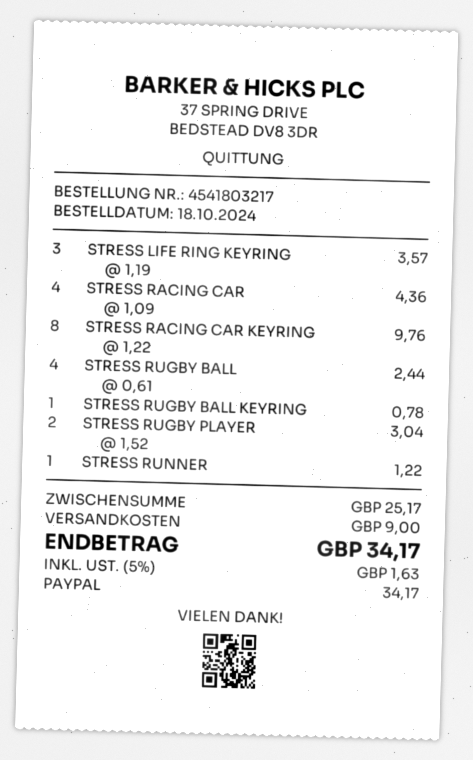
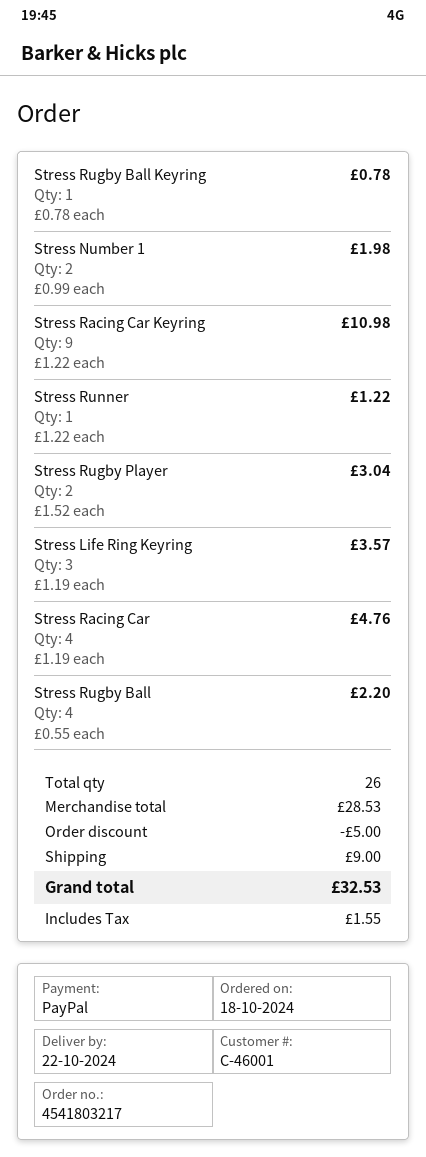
STRESS RACING CAR: 4 x 1.09 = 4.36 -> 4 x 1.19 = 4.76
STRESS RACING CAR KEYRING: 8 x 1.22 = 9.76 -> 9 x 1.22 = 10.98
STRESS RUGBY BALL: 4 x 0.61 = 2.44 -> 4 x 0.55 = 2.20
Stress Number 1: none -> 2 x 0.99 = 1.98
subtotal: 25.17 -> 28.53
discount: none -> 5.00
tax: 1.63 -> 1.55
total: 34.17 -> 32.53

